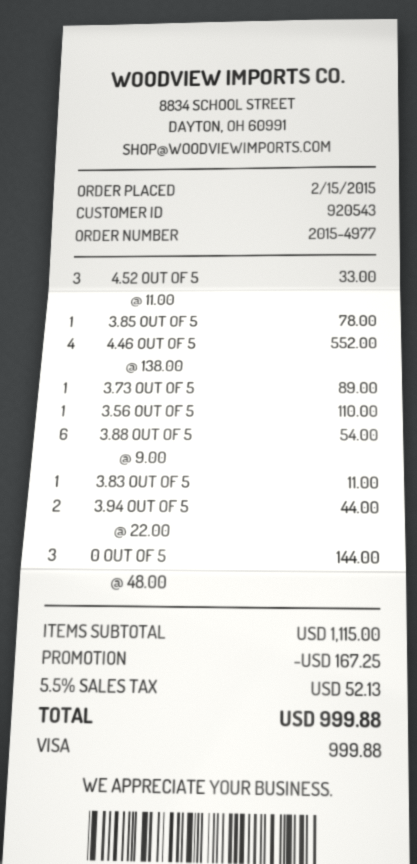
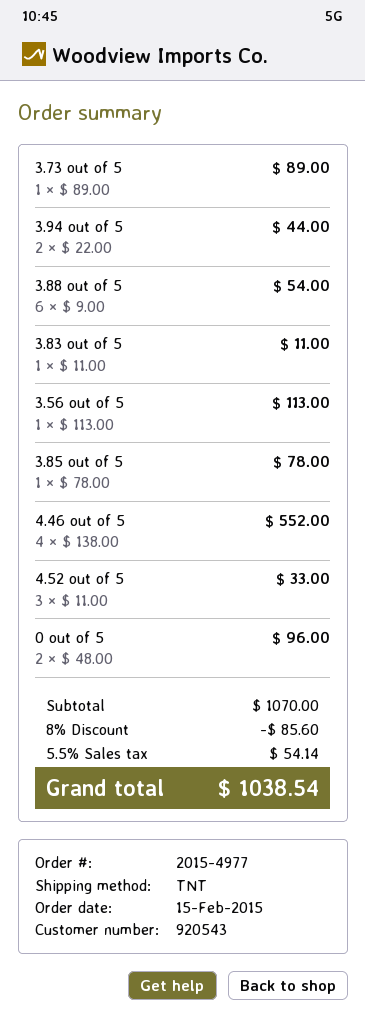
3.56 OUT OF 5: 1 x 110.00 = 110.00 -> 1 x 113.00 = 113.00
0 OUT OF 5: 3 x 48.00 = 144.00 -> 2 x 48.00 = 96.00
subtotal: 1115.00 -> 1070.00
discount: 167.25 -> 85.60
tax: 5.5% = 52.13 -> 5.5% = 54.14
total: 999.88 -> 1038.54

